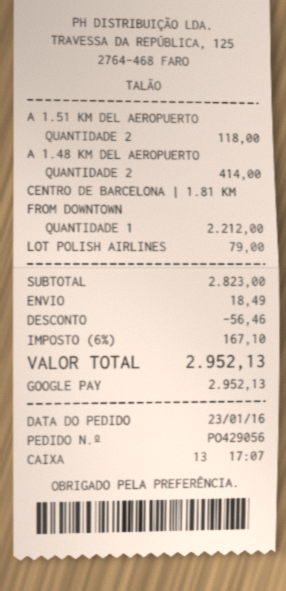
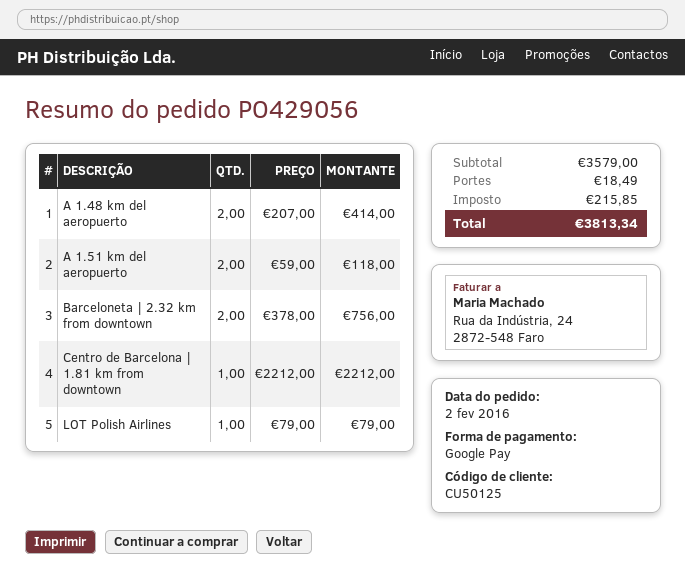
order date: 2016-01-23 -> 2016-02-02
Barceloneta | 2.32 km from downtown: none -> 2 for 756.00
subtotal: 2823.00 -> 3579.00
discount: 56.46 -> none
tax: 167.10 -> 215.85
total: 2952.13 -> 3813.34

